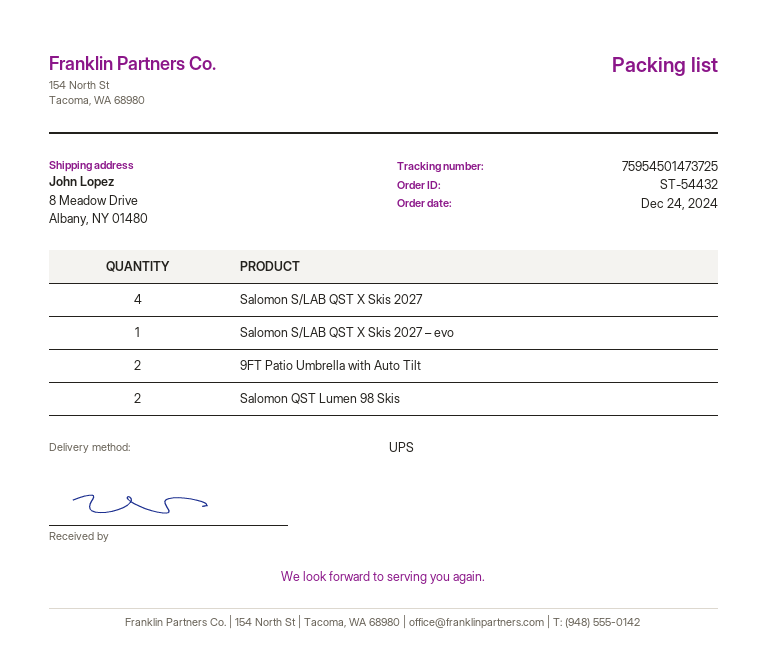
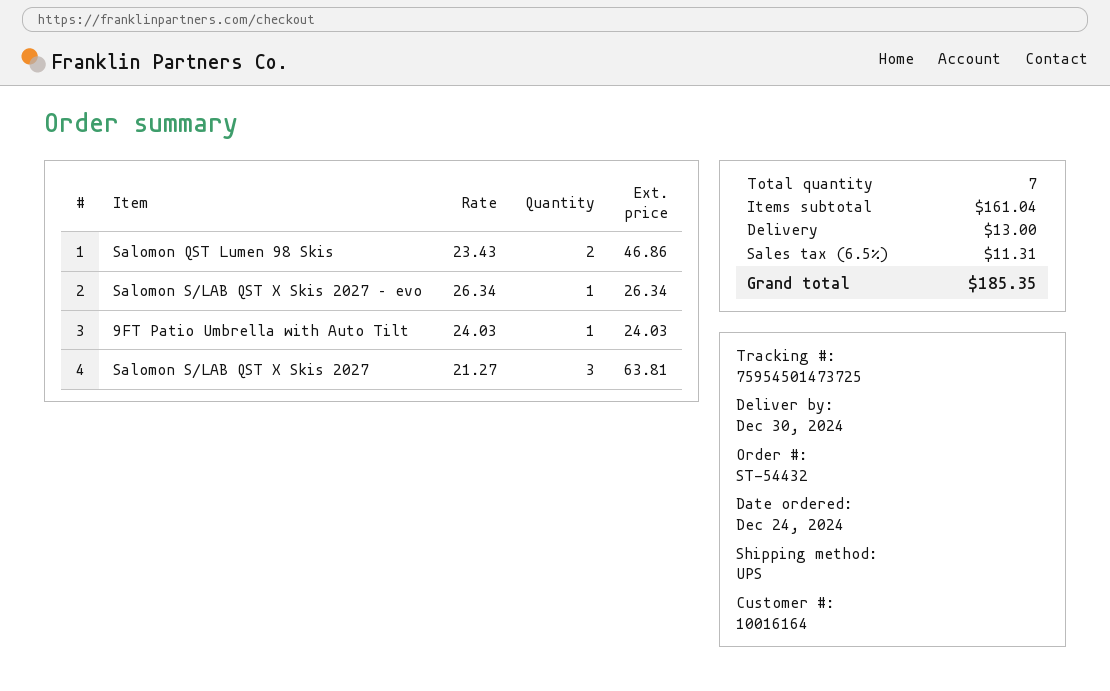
Salomon S/LAB QST X Skis 2027: 4 -> 3
9FT Patio Umbrella with Auto Tilt: 2 -> 1

